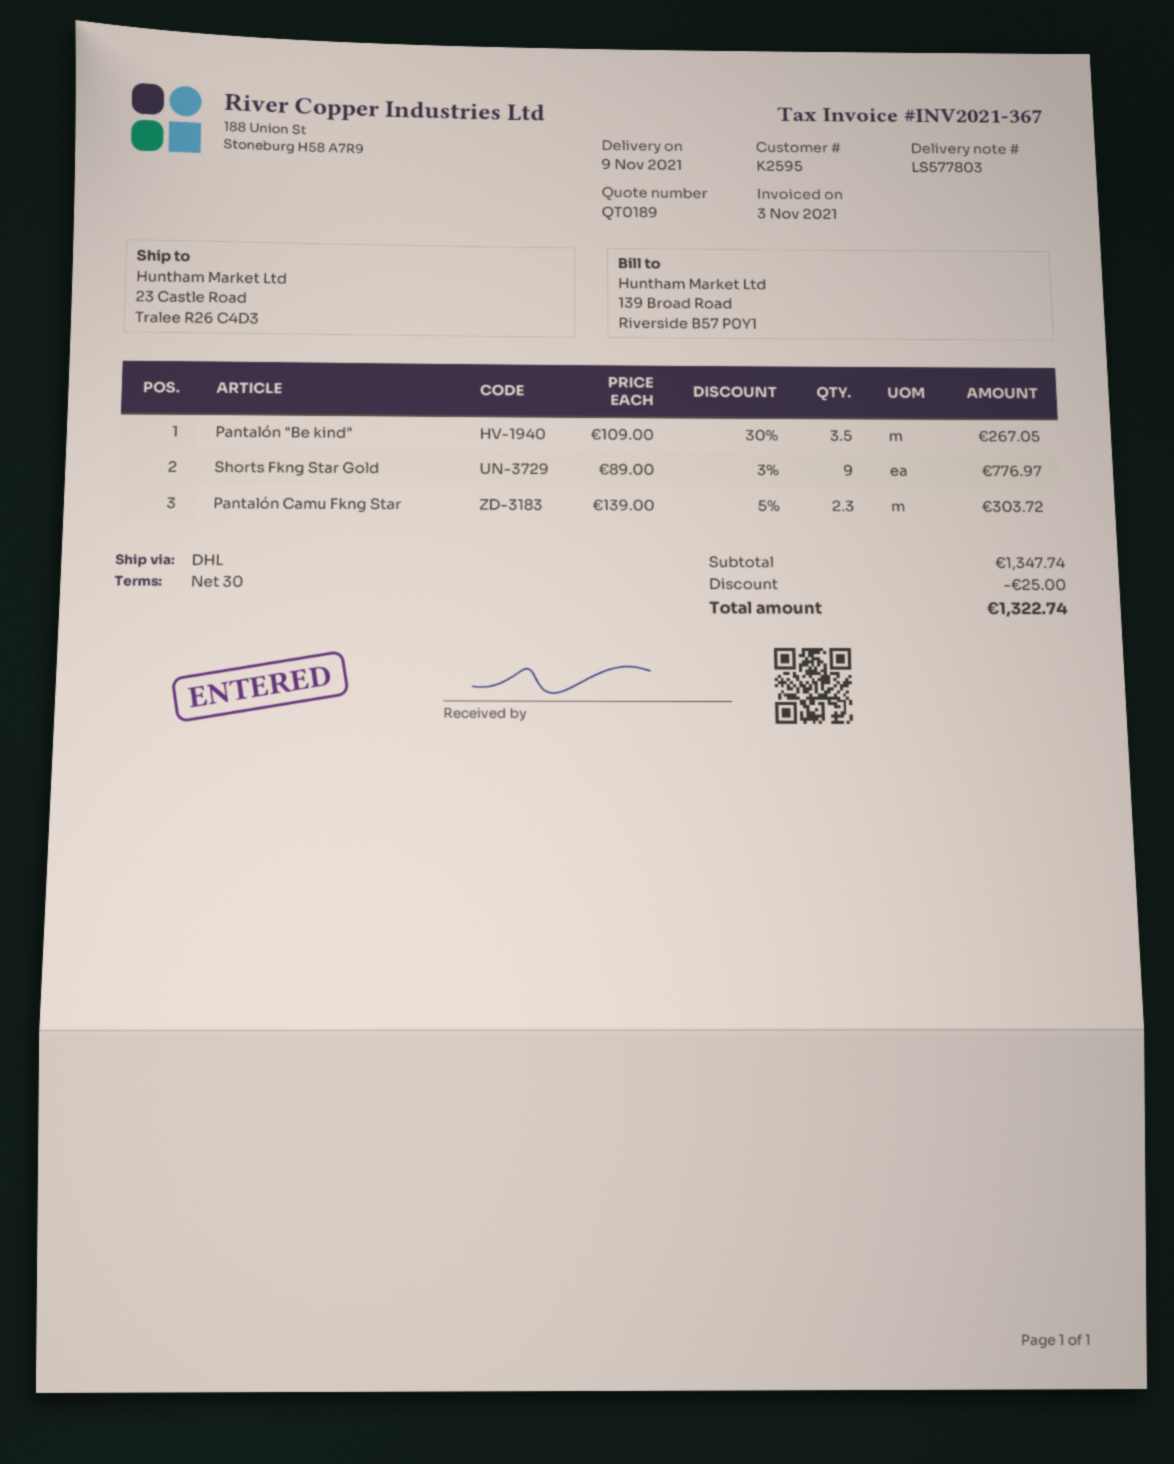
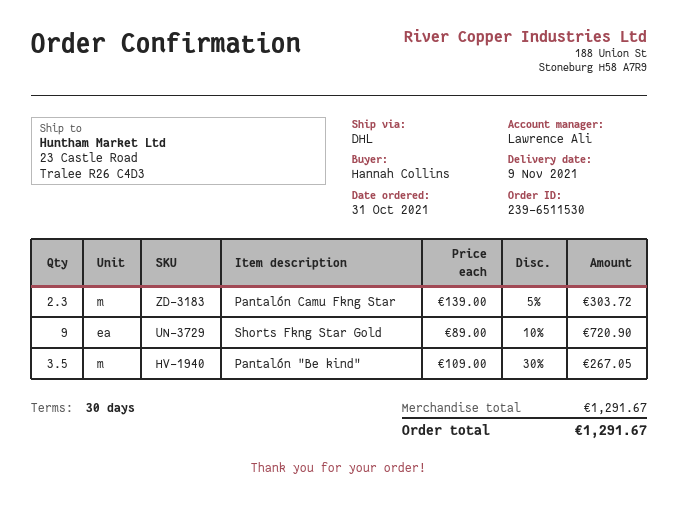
Shorts Fkng Star Gold: 9 x 89.00 - 3% = 776.97 -> 9 x 89.00 - 10% = 720.90
subtotal: 1347.74 -> 1291.67
discount: 25.00 -> none
total: 1322.74 -> 1291.67

